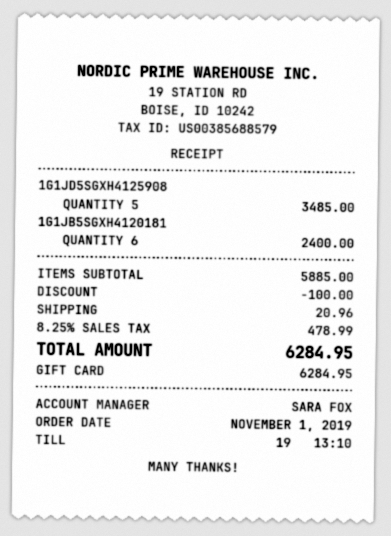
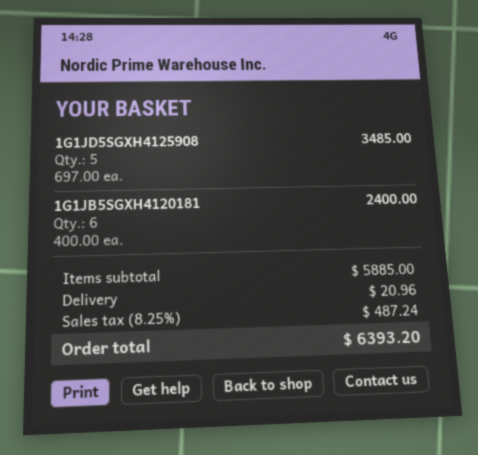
discount: 100.00 -> none
tax: 8.25% = 478.99 -> 8.25% = 487.24
total: 6284.95 -> 6393.20

